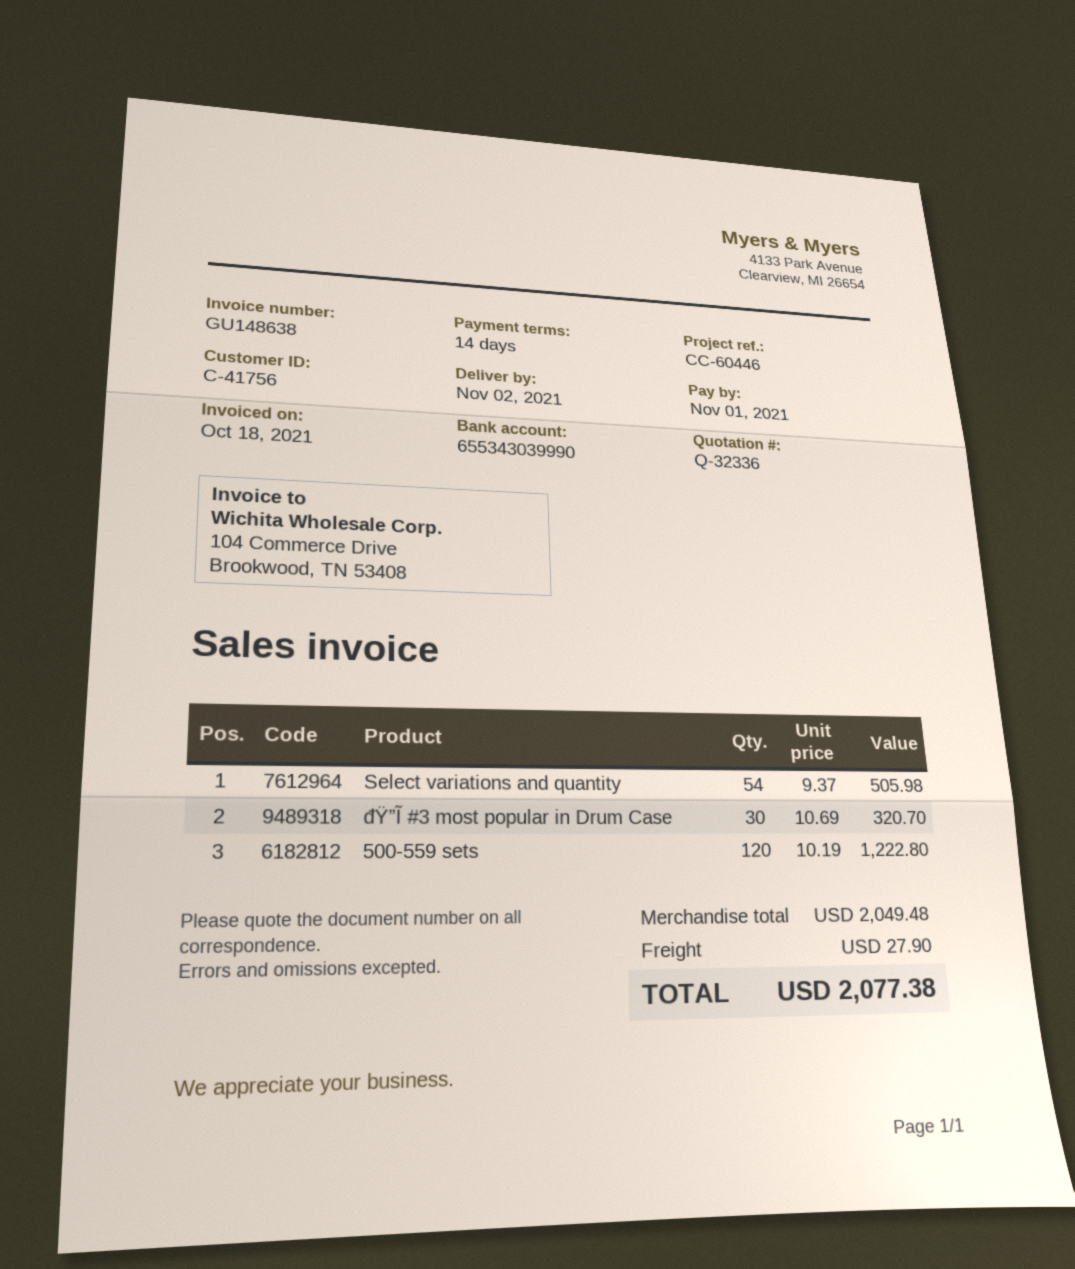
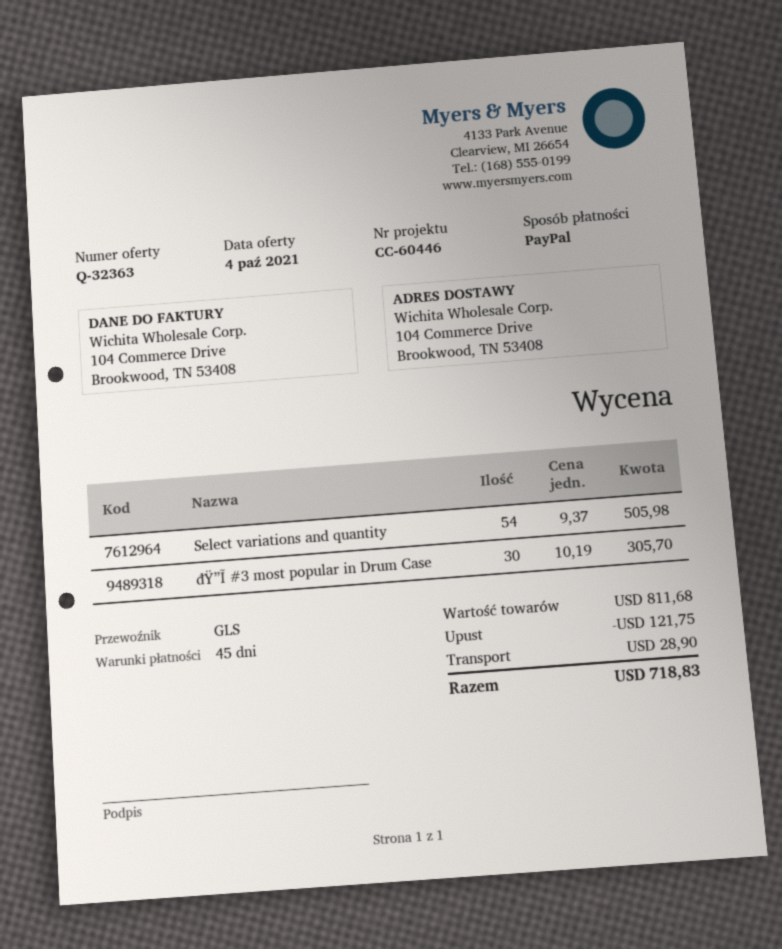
quote number: Q-32336 -> Q-32363
payment terms: 14 days -> 45 days
đŸ”Ĩ #3 most popular in Drum Case: 30 x 10.69 = 320.70 -> 30 x 10.19 = 305.70
500-559 sets: 120 x 10.19 = 1222.80 -> none
subtotal: 2049.48 -> 811.68
discount: none -> 121.75
shipping: 27.90 -> 28.90
total: 2077.38 -> 718.83

